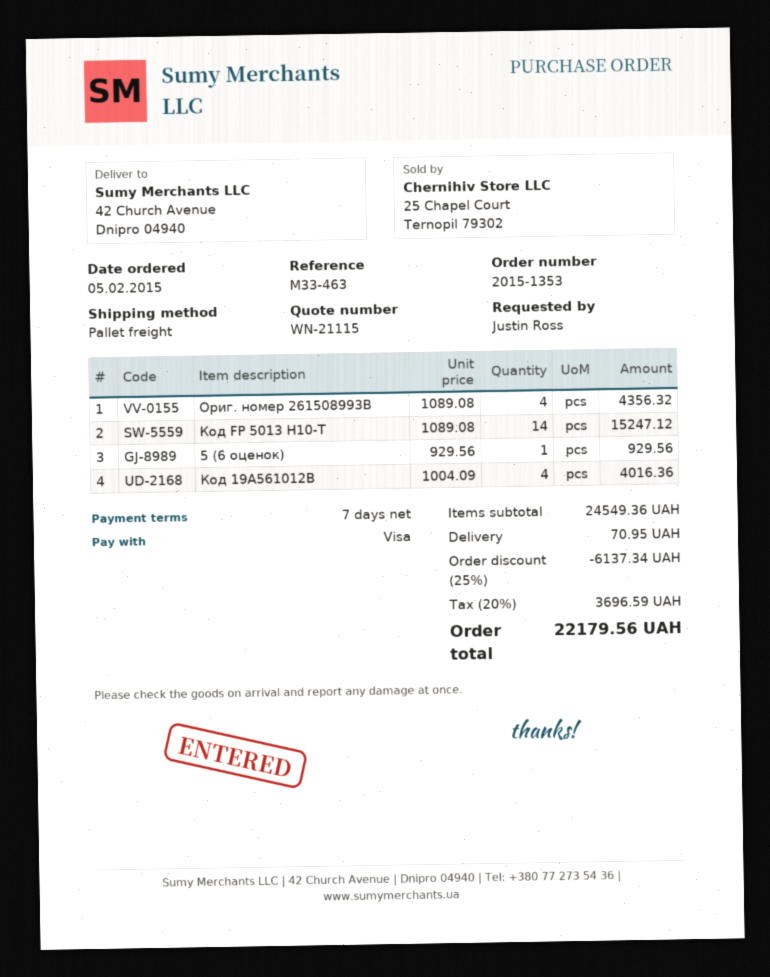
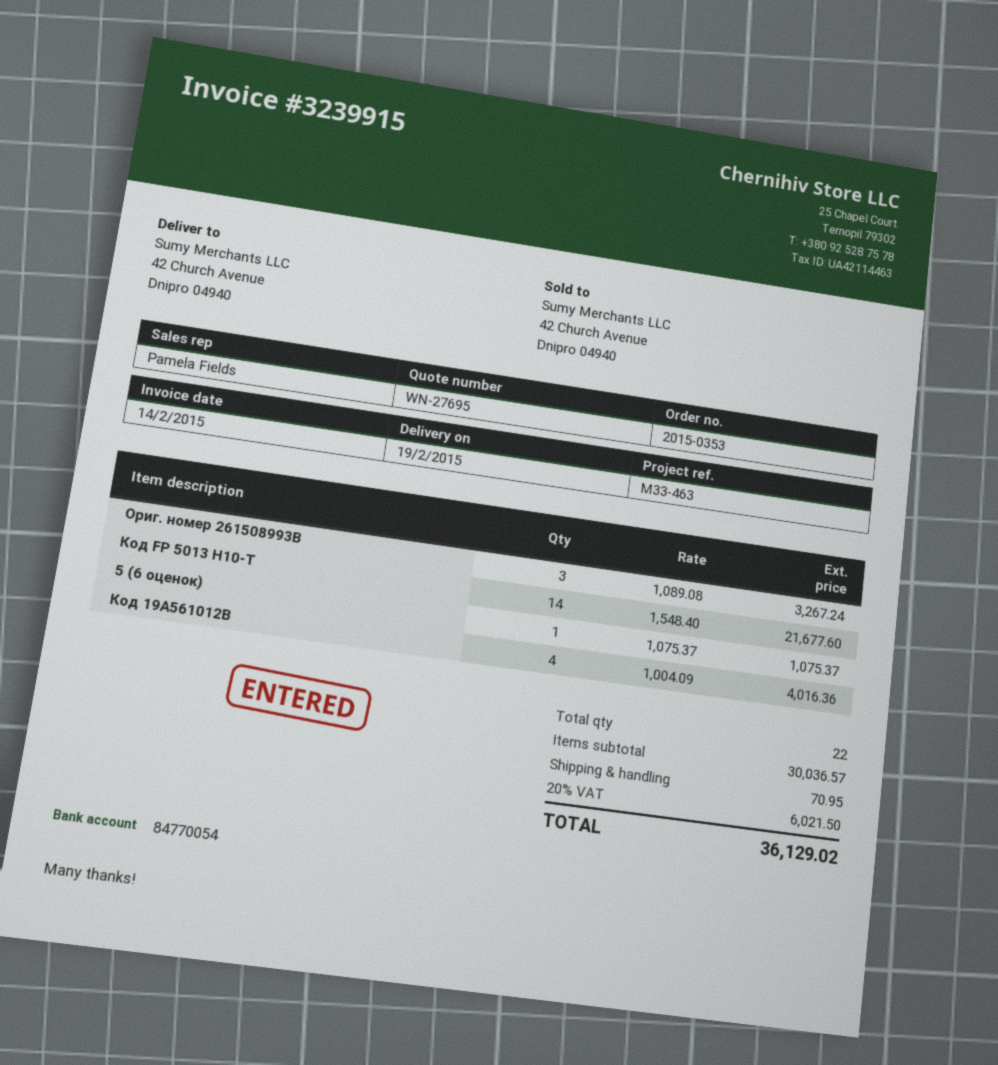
quote number: WN-21115 -> WN-27695
order number: 2015-1353 -> 2015-0353
Ориг. номер 261508993B: 4 x 1089.08 = 4356.32 -> 3 x 1089.08 = 3267.24
Код FP 5013 H10-T: 14 x 1089.08 = 15247.12 -> 14 x 1548.40 = 21677.60
5 (6 оценок): 1 x 929.56 = 929.56 -> 1 x 1075.37 = 1075.37
subtotal: 24549.36 -> 30036.57
discount: 25% = 6137.34 -> none
tax: 20% = 3696.59 -> 20% = 6021.50
total: 22179.56 -> 36129.02

